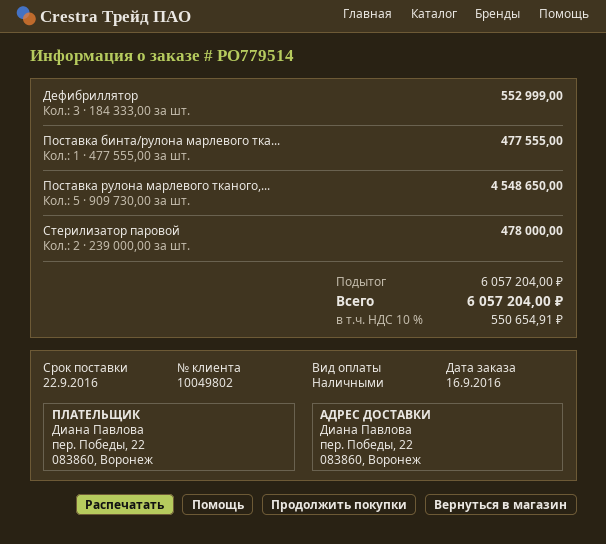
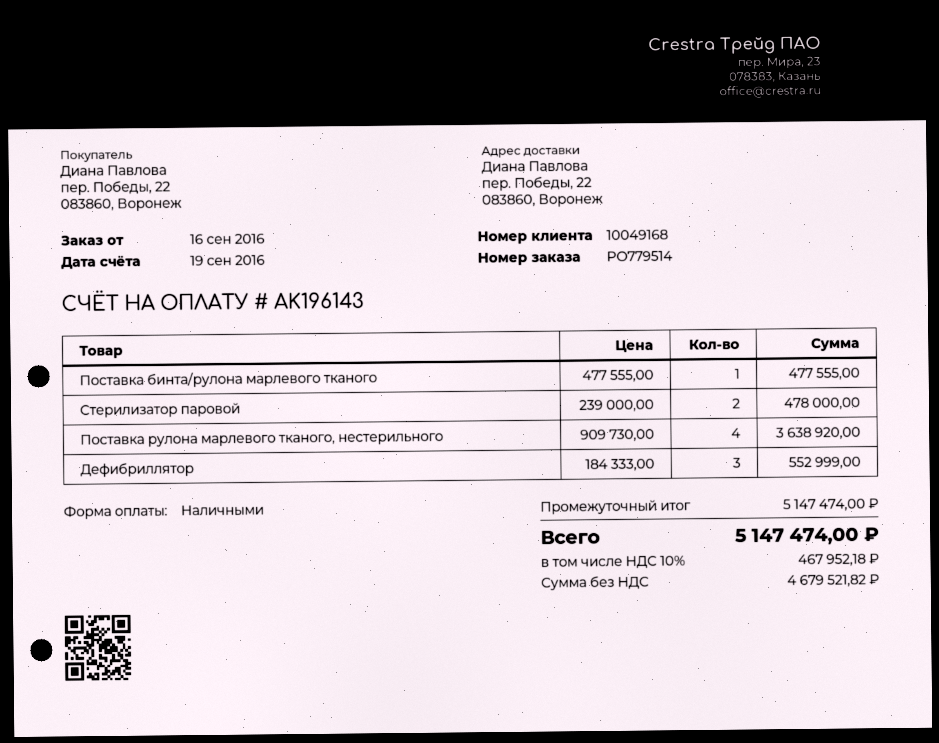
customer number: 10049802 -> 10049168
Поставка рулона марлевого тканого,...: 5 x 909730.00 = 4548650.00 -> 4 x 909730.00 = 3638920.00
subtotal: 6057204.00 -> 5147474.00
tax: 10% = 550654.91 -> 10% = 467952.18
total: 6057204.00 -> 5147474.00

